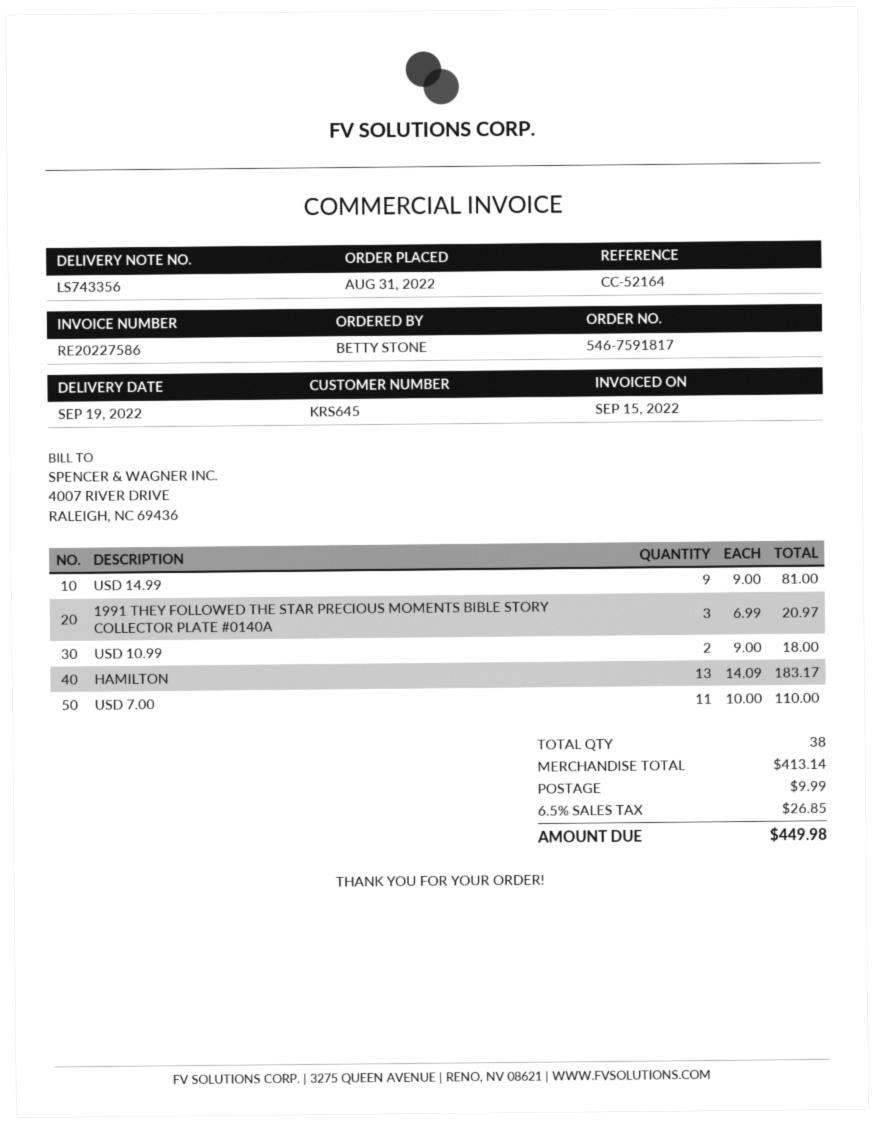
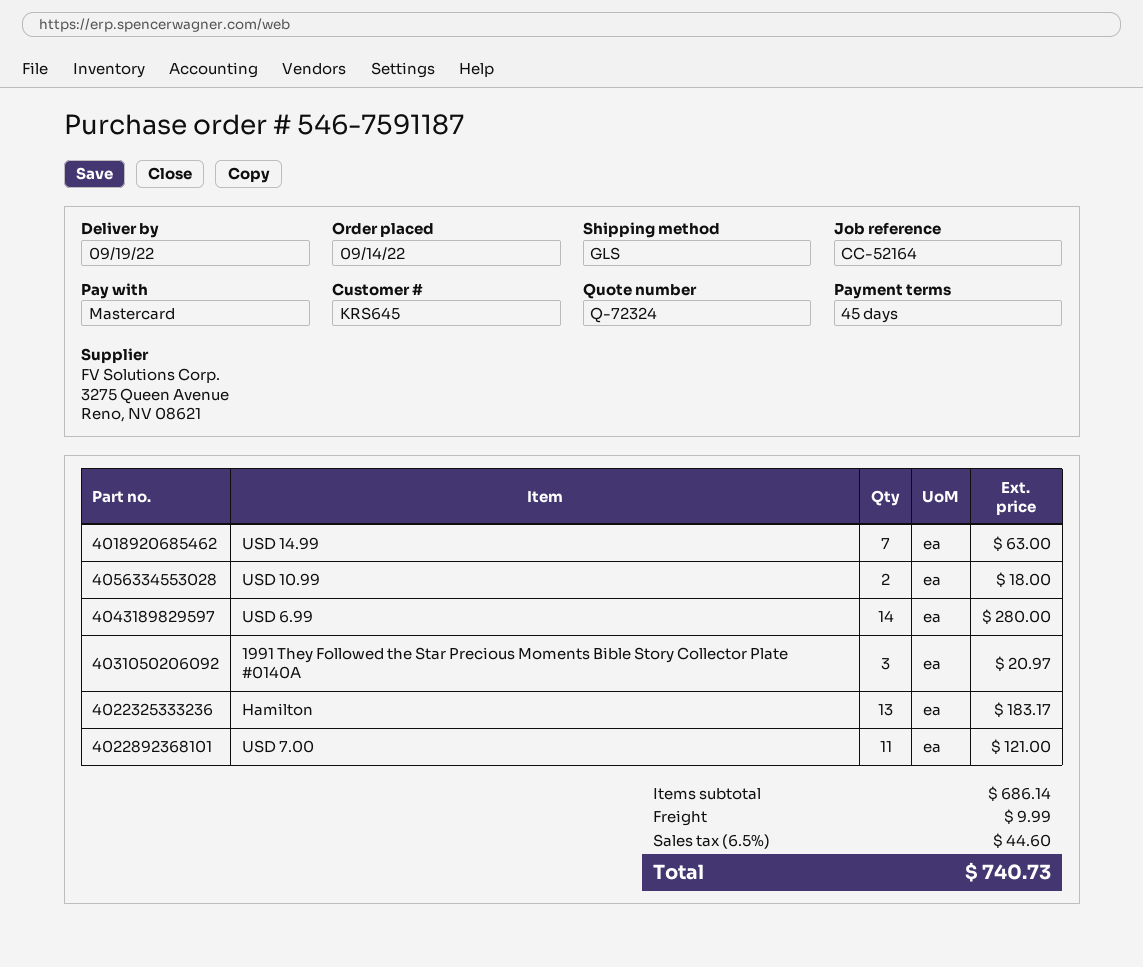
order number: 546-7591817 -> 546-7591187
order date: 2022-08-31 -> 2022-09-14
USD 14.99: 9 for 81.00 -> 7 for 63.00
USD 7.00: 11 for 110.00 -> 11 for 121.00
USD 6.99: none -> 14 for 280.00
subtotal: 413.14 -> 686.14
tax: 6.5% = 26.85 -> 6.5% = 44.60
total: 449.98 -> 740.73

